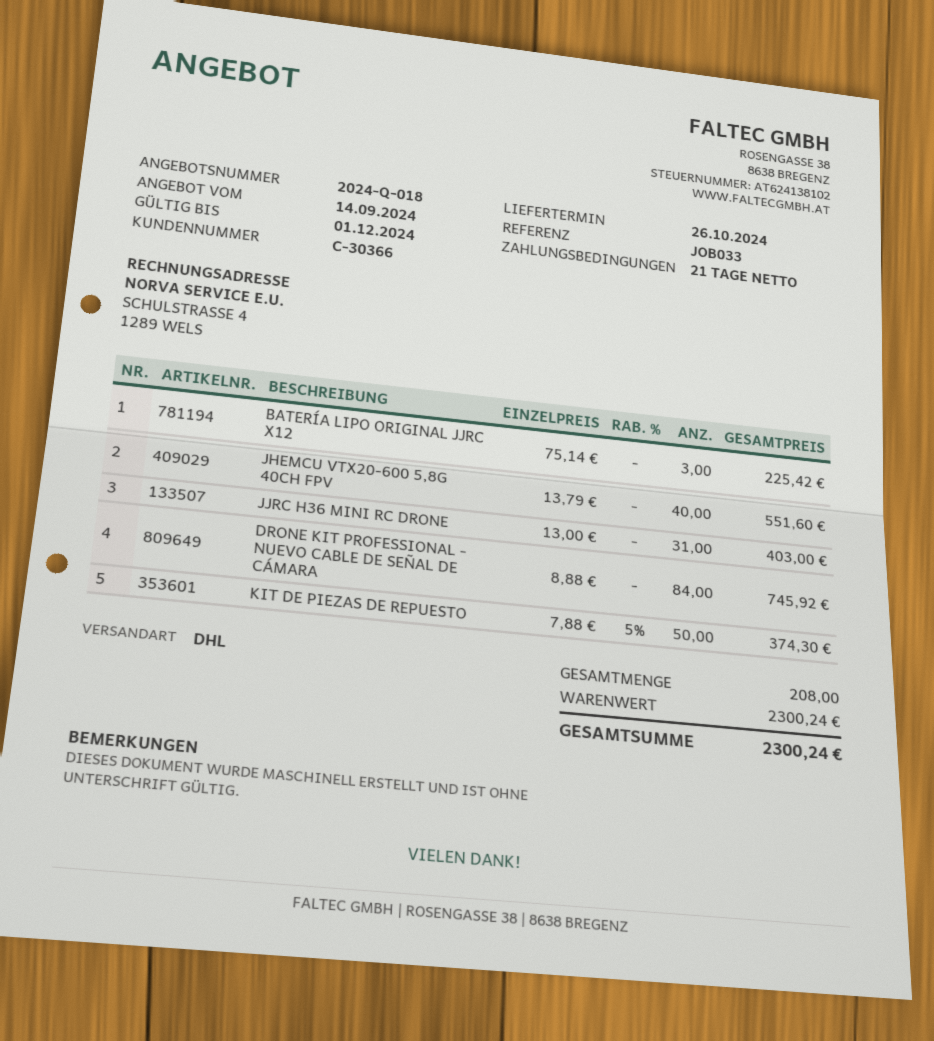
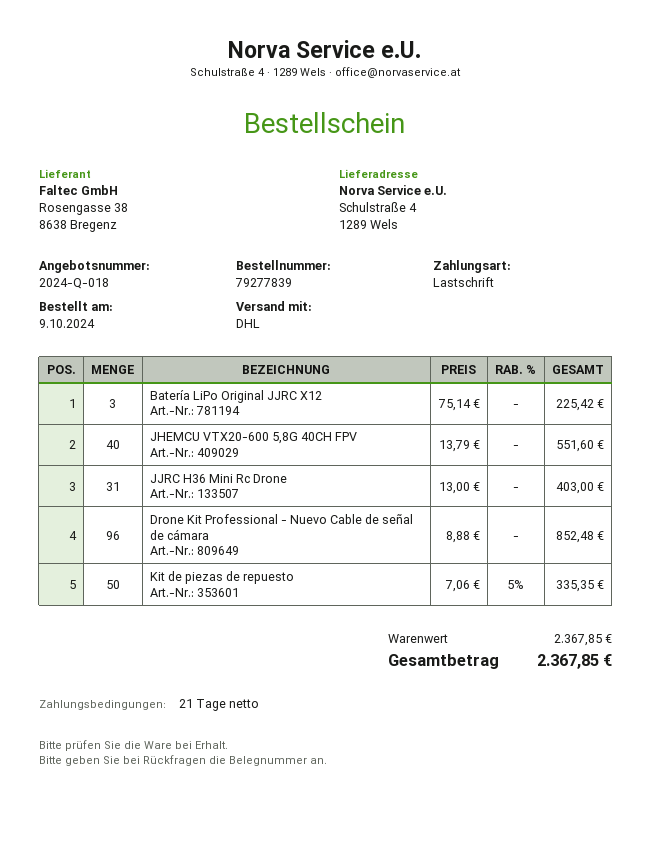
DRONE KIT PROFESSIONAL - NUEVO CABLE DE SEÑAL DE CÁMARA: 84 x 8.88 = 745.92 -> 96 x 8.88 = 852.48
KIT DE PIEZAS DE REPUESTO: 50 x 7.88 - 5% = 374.30 -> 50 x 7.06 - 5% = 335.35
subtotal: 2300.24 -> 2367.85
total: 2300.24 -> 2367.85

